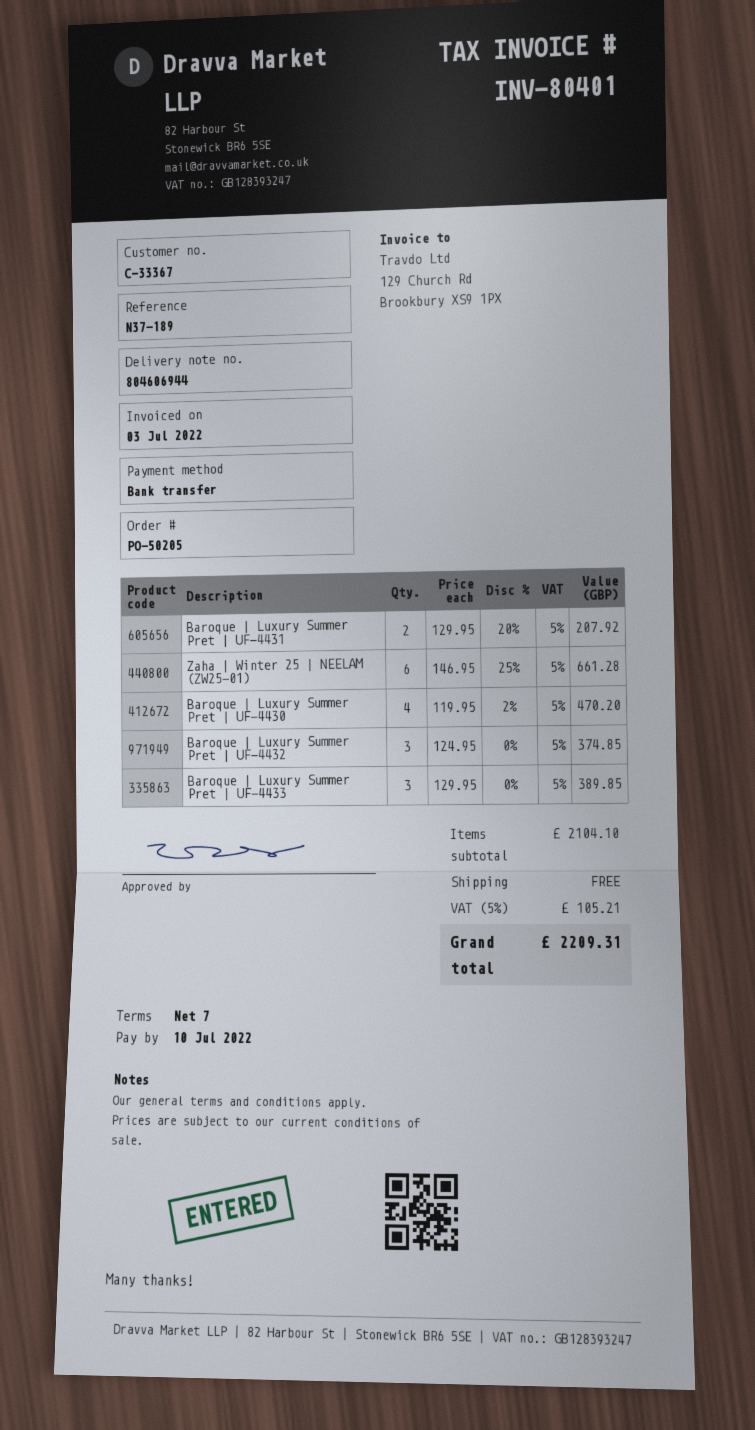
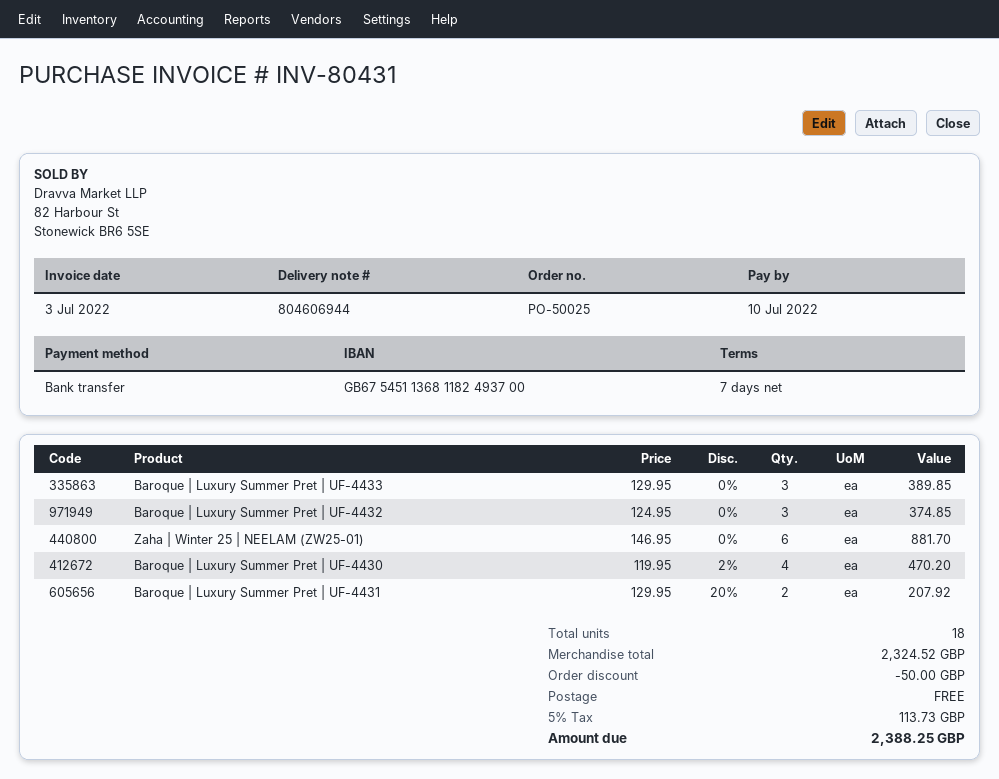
order number: PO-50205 -> PO-50025
invoice number: INV-80401 -> INV-80431
Zaha | Winter 25 | NEELAM (ZW25-01): 6 x 146.95 - 25% = 661.28 -> 6 x 146.95 = 881.70
subtotal: 2104.10 -> 2324.52
discount: none -> 50.00
tax: 5% = 105.21 -> 5% = 113.73
total: 2209.31 -> 2388.25

